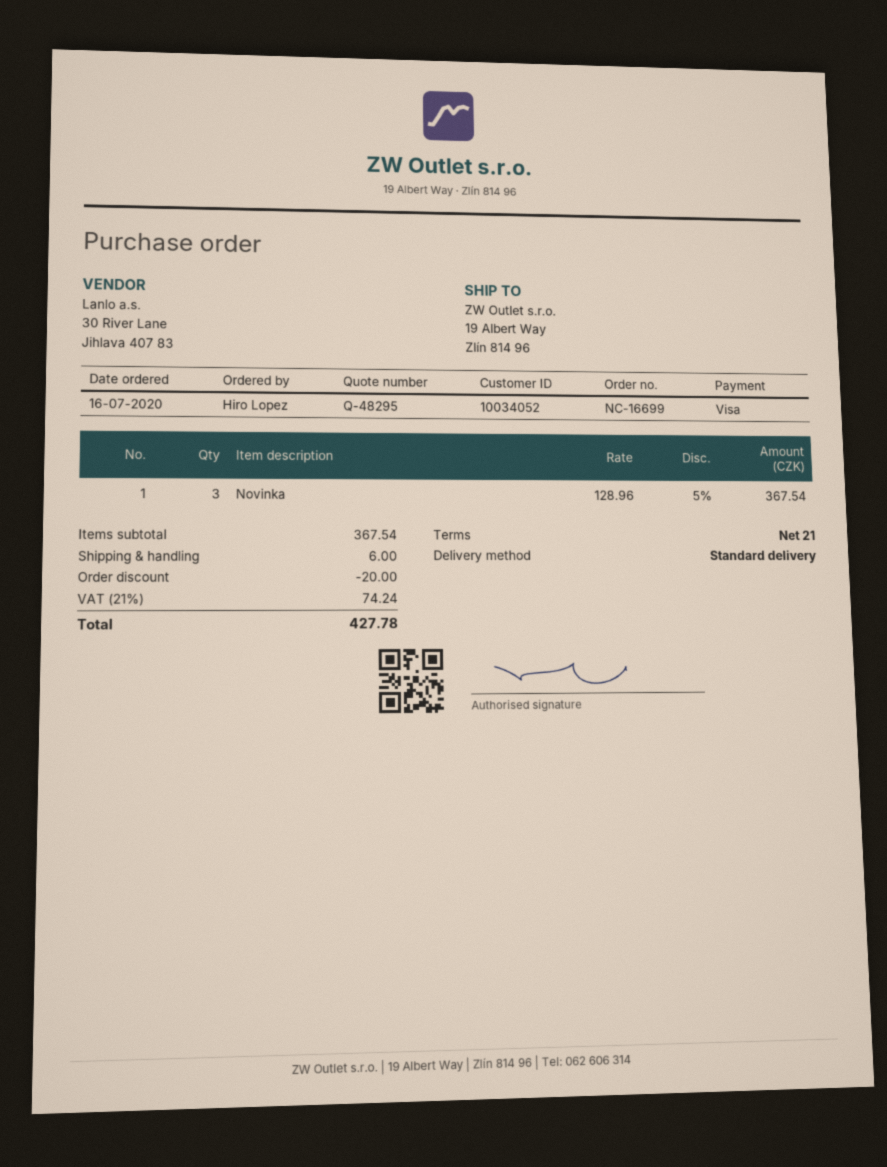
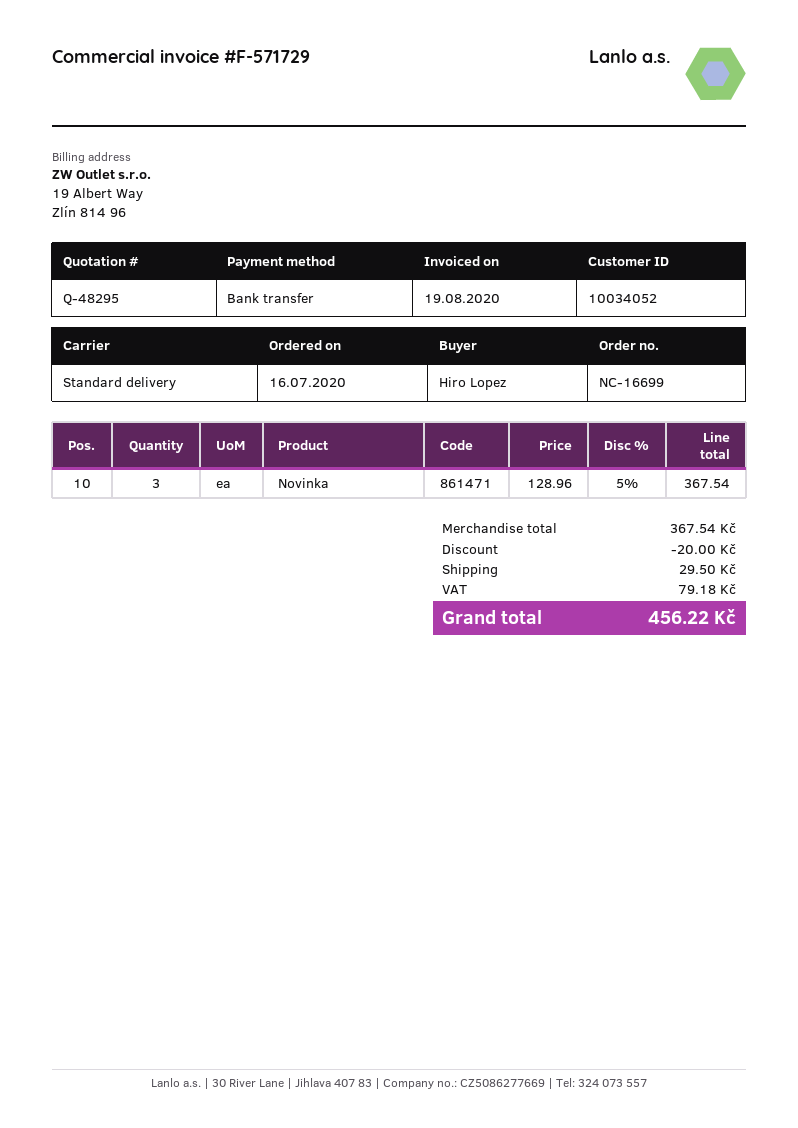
payment method: Visa -> bank transfer
shipping: 6.00 -> 29.50
tax: 74.24 -> 79.18
total: 427.78 -> 456.22

